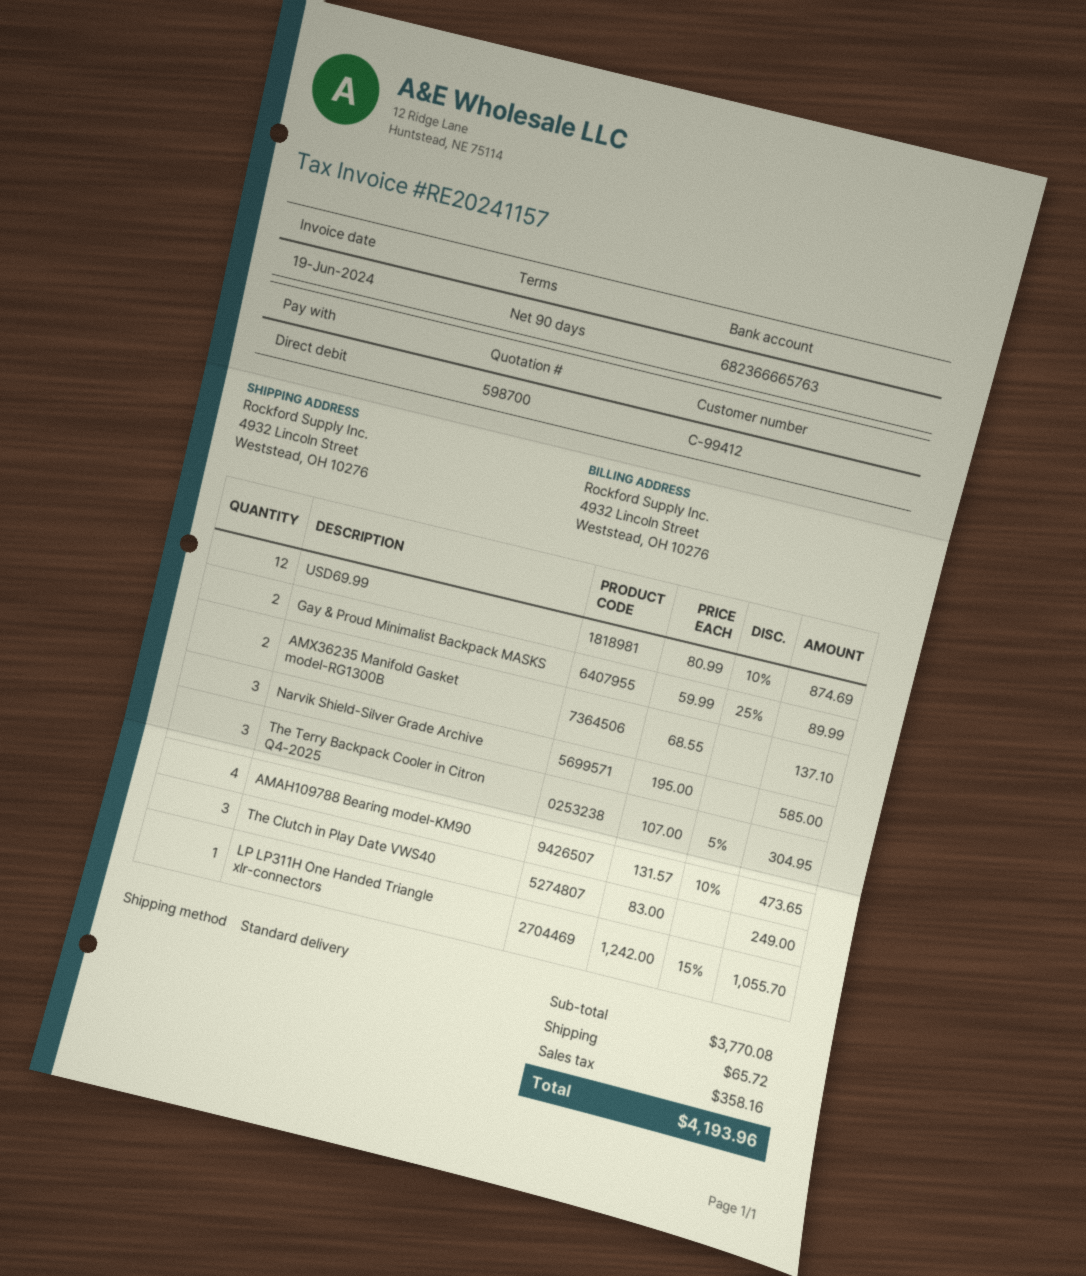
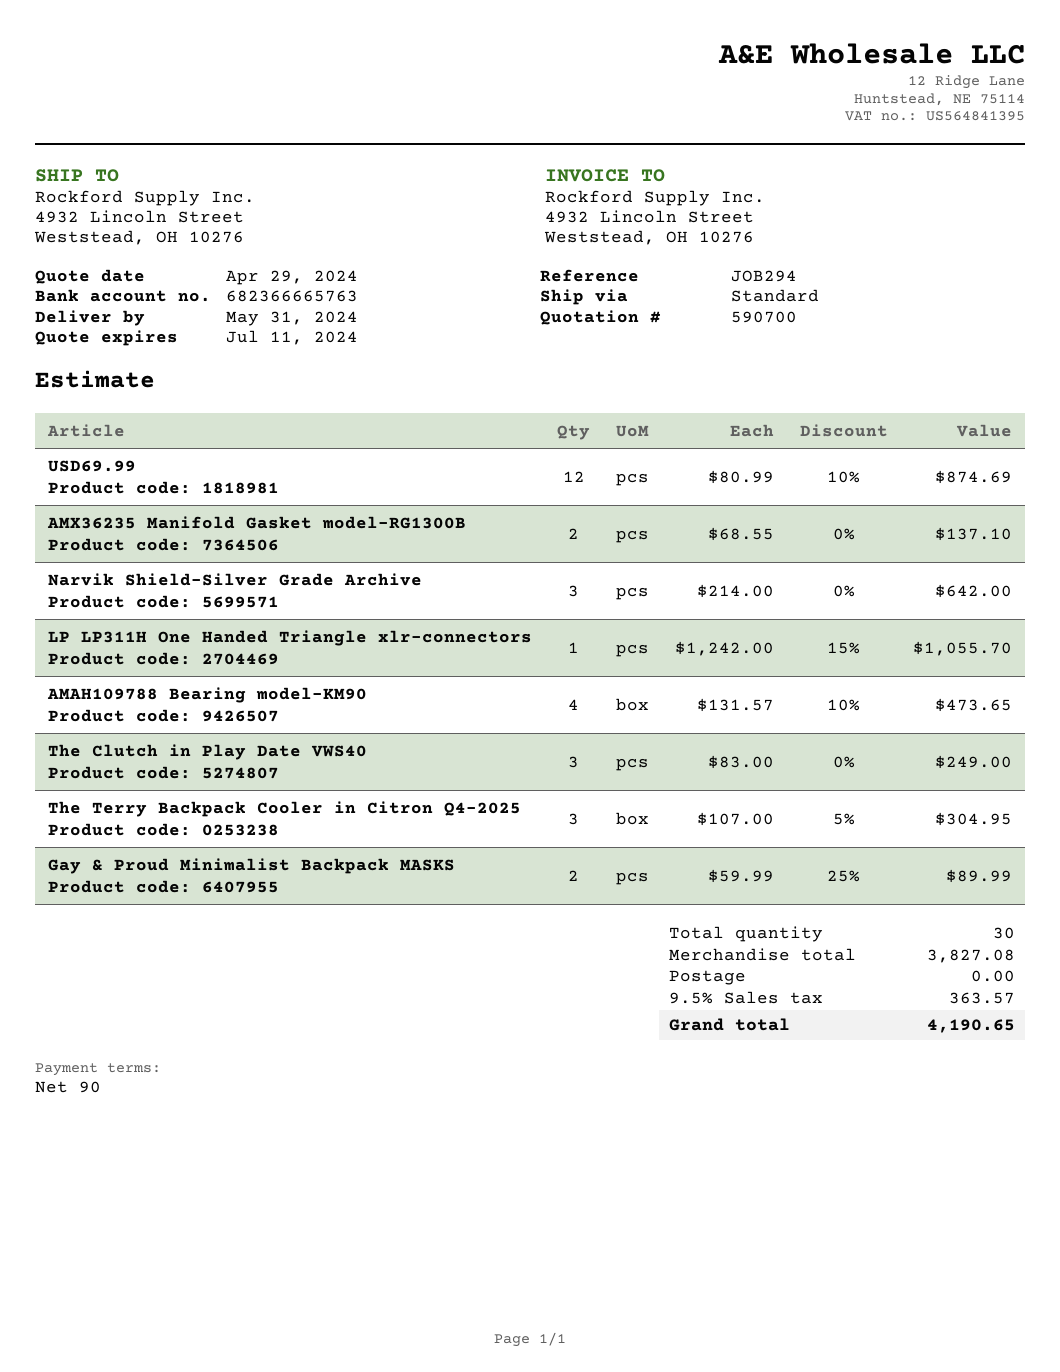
quote number: 598700 -> 590700
Narvik Shield-Silver Grade Archive: 3 x 195.00 = 585.00 -> 3 x 214.00 = 642.00
subtotal: 3770.08 -> 3827.08
shipping: 65.72 -> 0.00
tax: 358.16 -> 363.57
total: 4193.96 -> 4190.65

